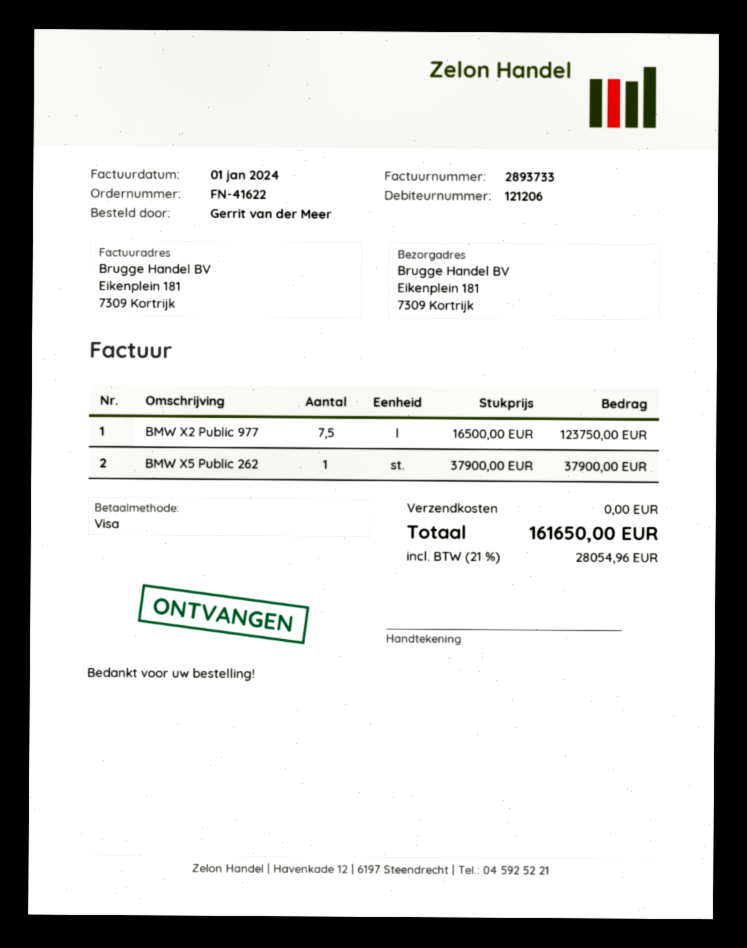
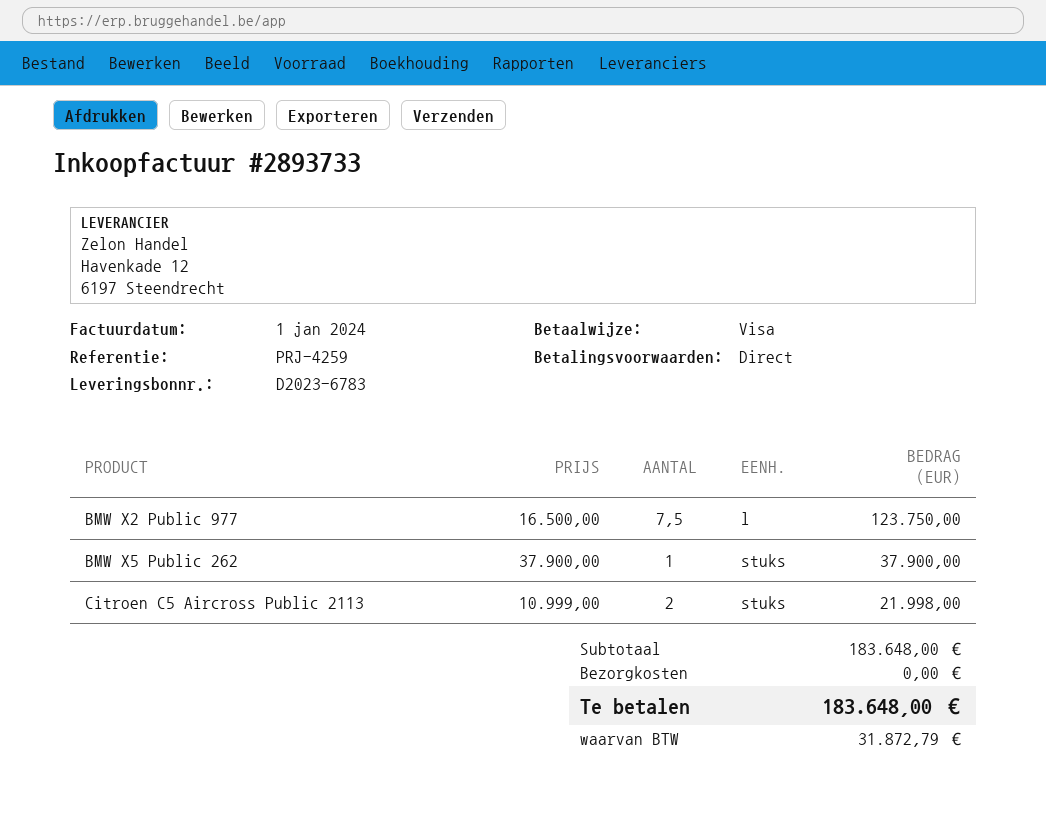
Citroen C5 Aircross Public 2113: none -> 2 x 10999.00 = 21998.00
tax: 28054.96 -> 31872.79
total: 161650.00 -> 183648.00

